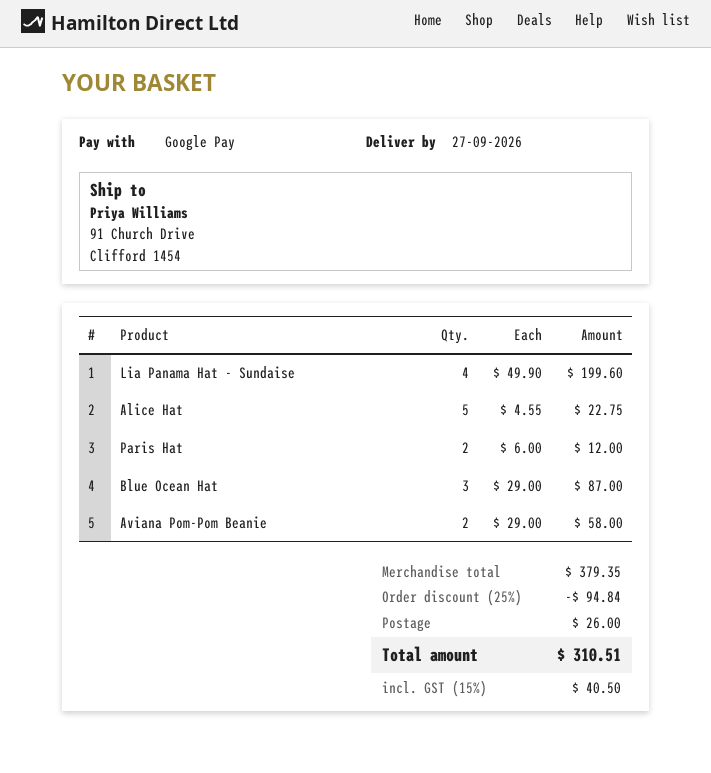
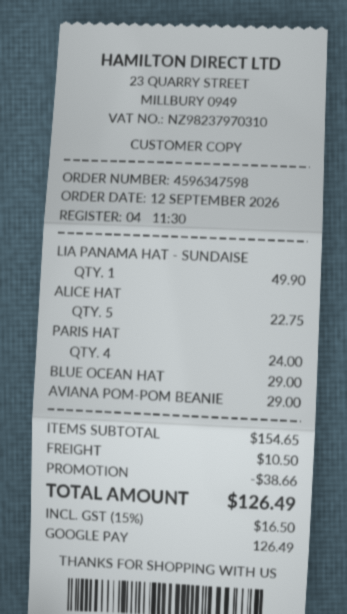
Lia Panama Hat - Sundaise: 4 for 199.60 -> 1 for 49.90
Paris Hat: 2 for 12.00 -> 4 for 24.00
Blue Ocean Hat: 3 for 87.00 -> 1 for 29.00
Aviana Pom-Pom Beanie: 2 for 58.00 -> 1 for 29.00
subtotal: 379.35 -> 154.65
discount: 94.84 -> 38.66
shipping: 26.00 -> 10.50
tax: 15% = 40.50 -> 15% = 16.50
total: 310.51 -> 126.49

